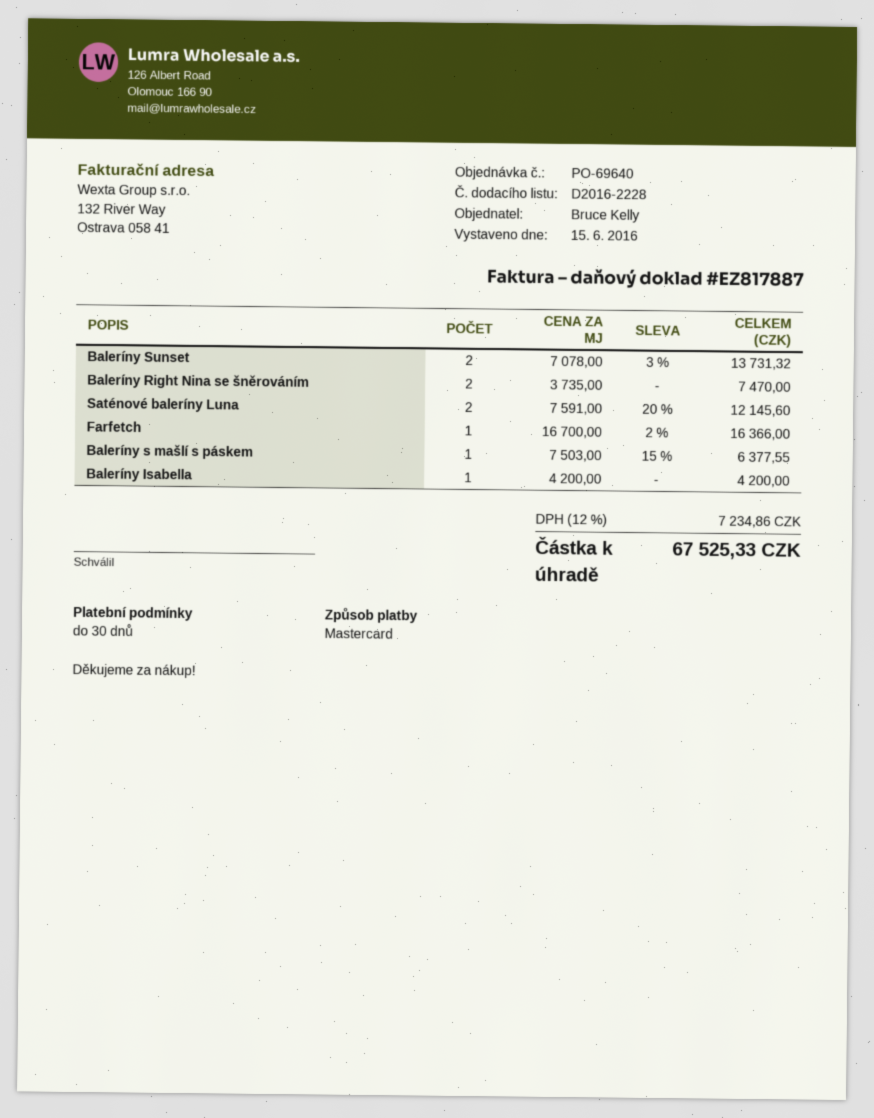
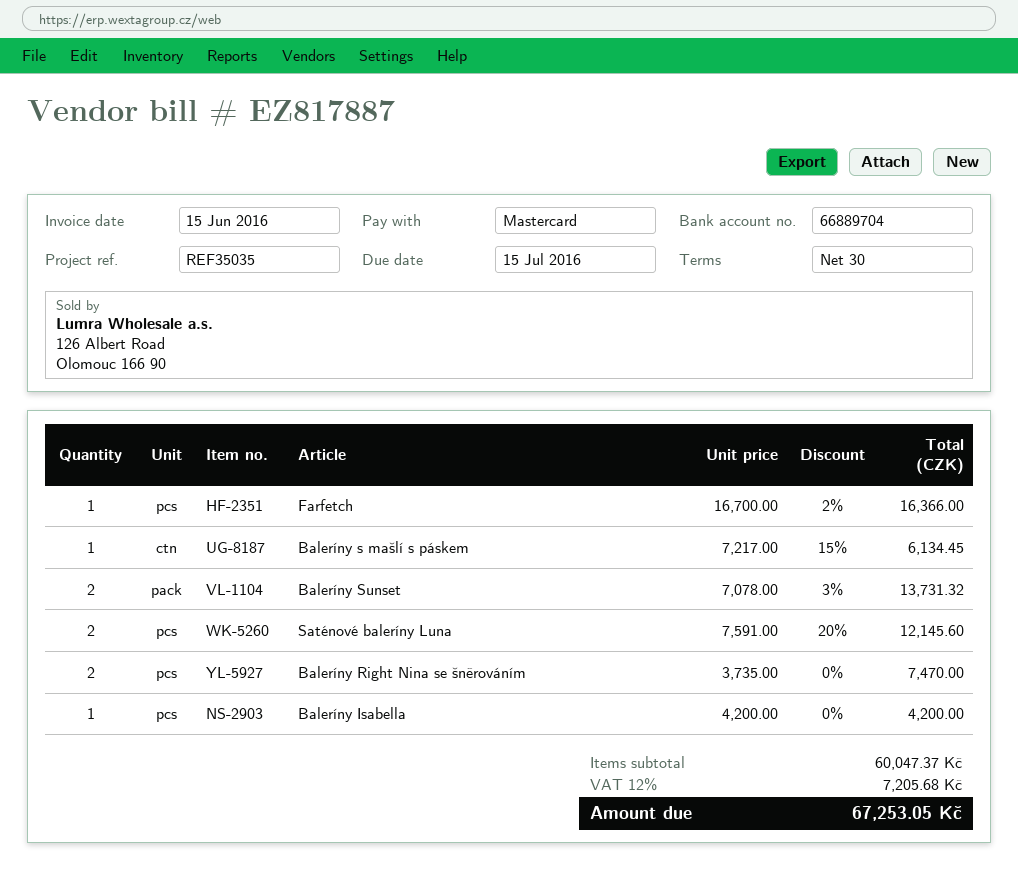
Baleríny s mašlí s páskem: 1 x 7503.00 - 15% = 6377.55 -> 1 x 7217.00 - 15% = 6134.45
tax: 12% = 7234.86 -> 12% = 7205.68
total: 67525.33 -> 67253.05

